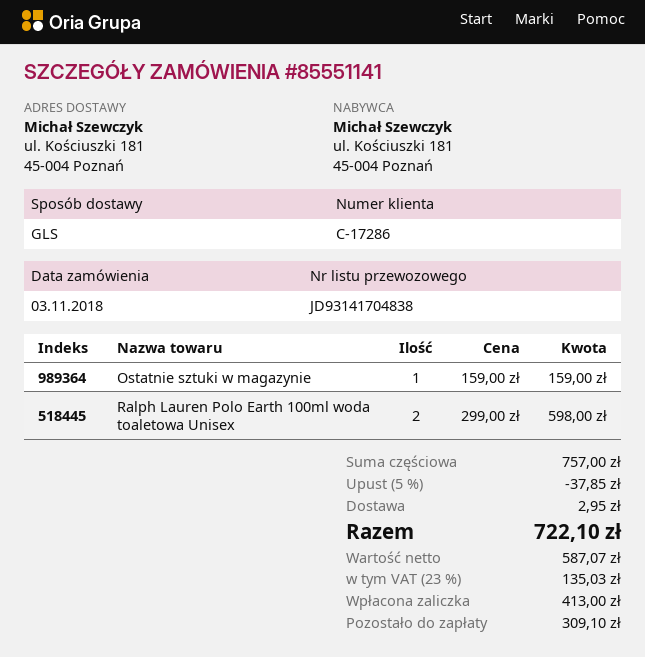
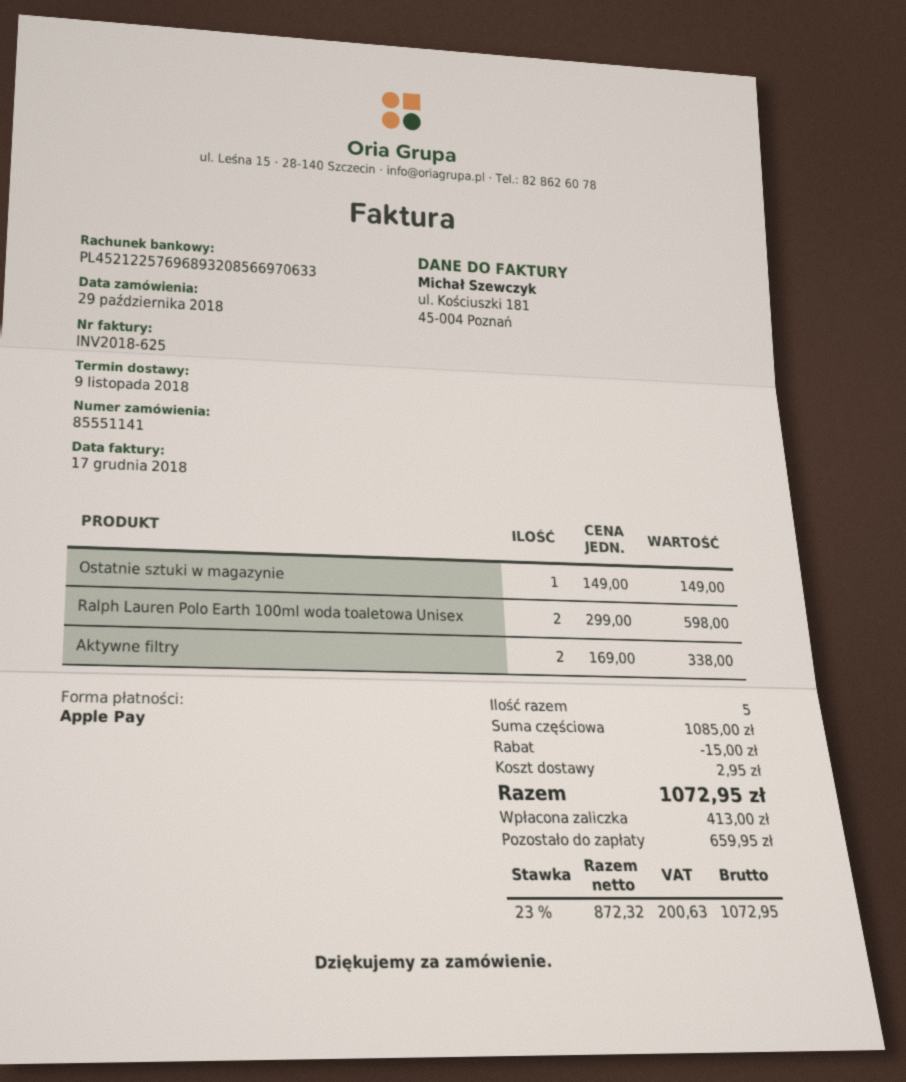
order date: 2018-11-03 -> 2018-10-29
Ostatnie sztuki w magazynie: 1 x 159.00 = 159.00 -> 1 x 149.00 = 149.00
Aktywne filtry: none -> 2 x 169.00 = 338.00
subtotal: 757.00 -> 1085.00
discount: 37.85 -> 15.00
net: 587.07 -> 872.32
tax: 23% = 135.03 -> 23% = 200.63
total: 722.10 -> 1072.95
balance: 309.10 -> 659.95

